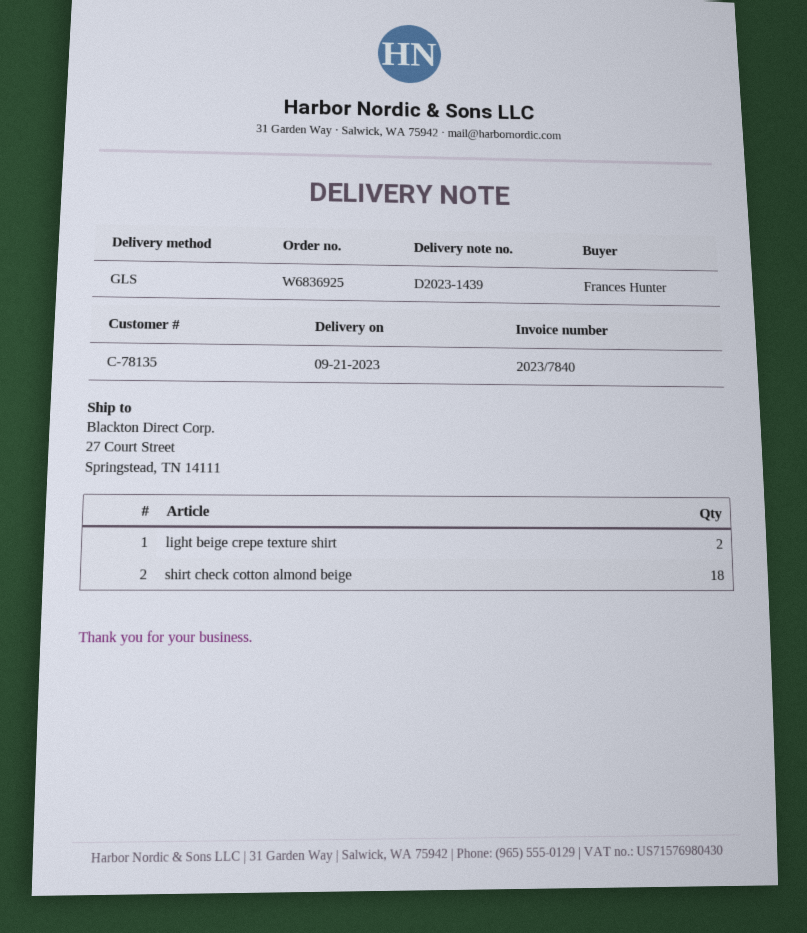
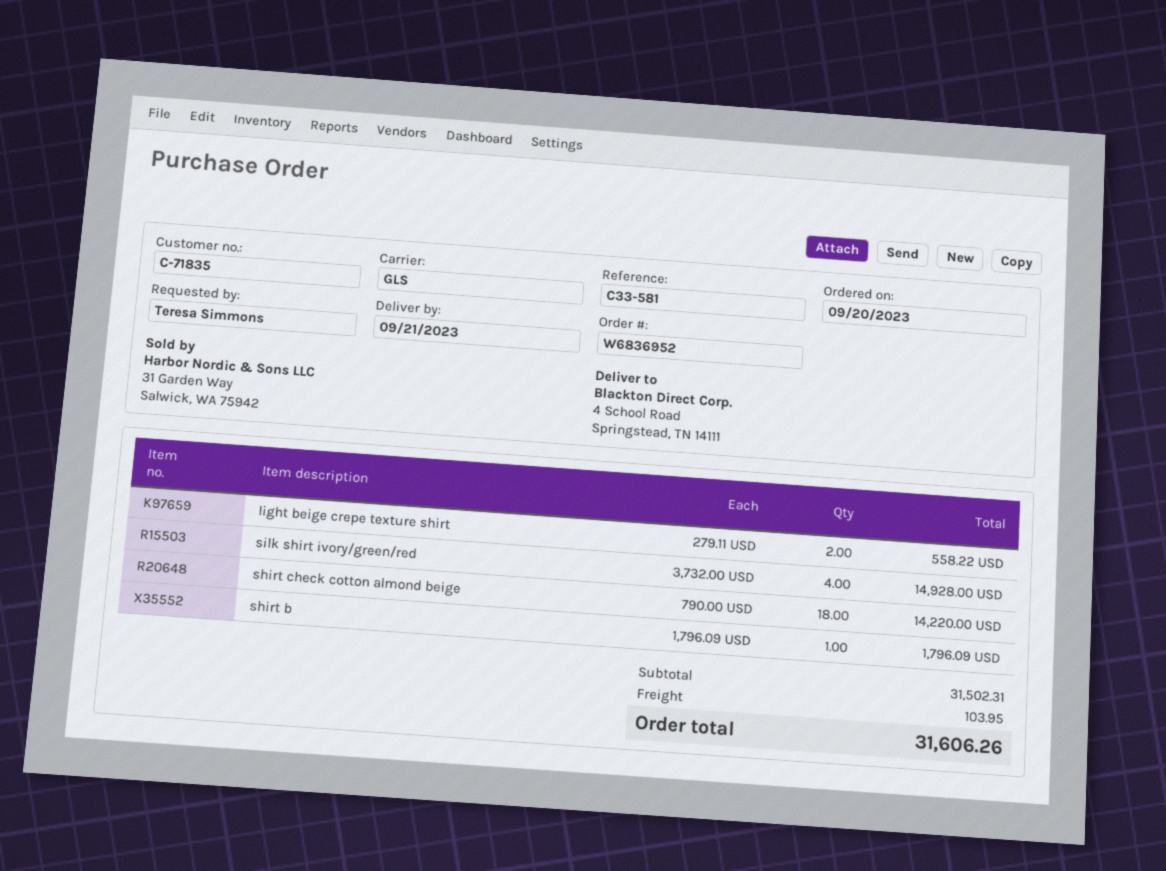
order number: W6836925 -> W6836952
customer number: C-78135 -> C-71835
ordered by: Frances Hunter -> Teresa Simmons
ship to: 27 Court Street, Springstead, TN 14111 -> 4 School Road, Springstead, TN 14111
silk shirt ivory/green/red: none -> 4
shirt b: none -> 1

